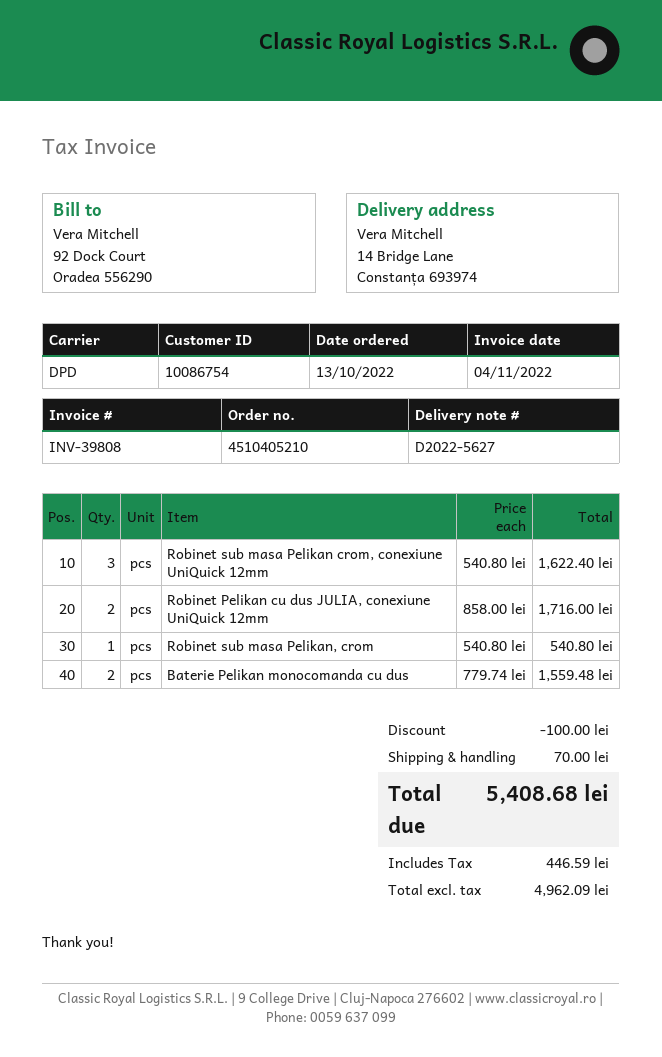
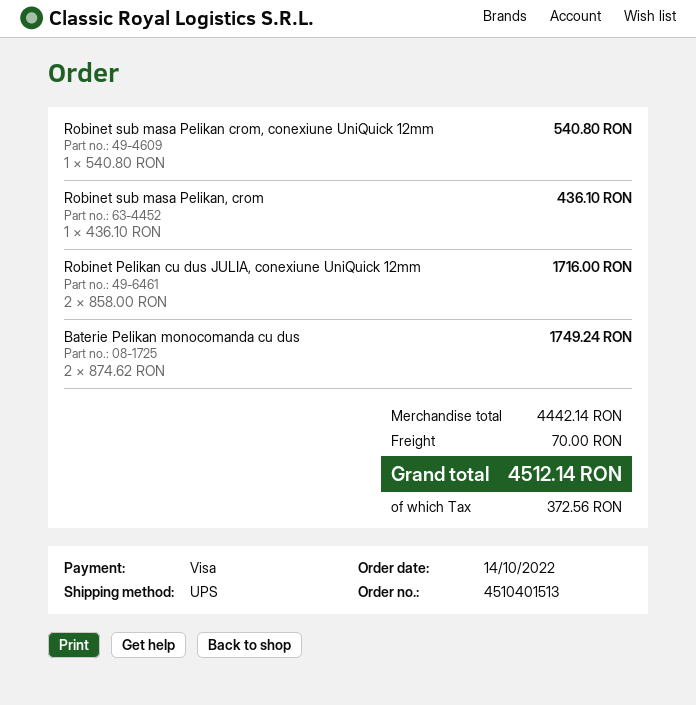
order number: 4510405210 -> 4510401513
order date: 2022-10-13 -> 2022-10-14
shipping method: DPD -> UPS
Robinet sub masa Pelikan crom, conexiune UniQuick 12mm: 3 x 540.80 = 1622.40 -> 1 x 540.80 = 540.80
Robinet sub masa Pelikan, crom: 1 x 540.80 = 540.80 -> 1 x 436.10 = 436.10
Baterie Pelikan monocomanda cu dus: 2 x 779.74 = 1559.48 -> 2 x 874.62 = 1749.24
discount: 100.00 -> none
tax: 446.59 -> 372.56
total: 5408.68 -> 4512.14

